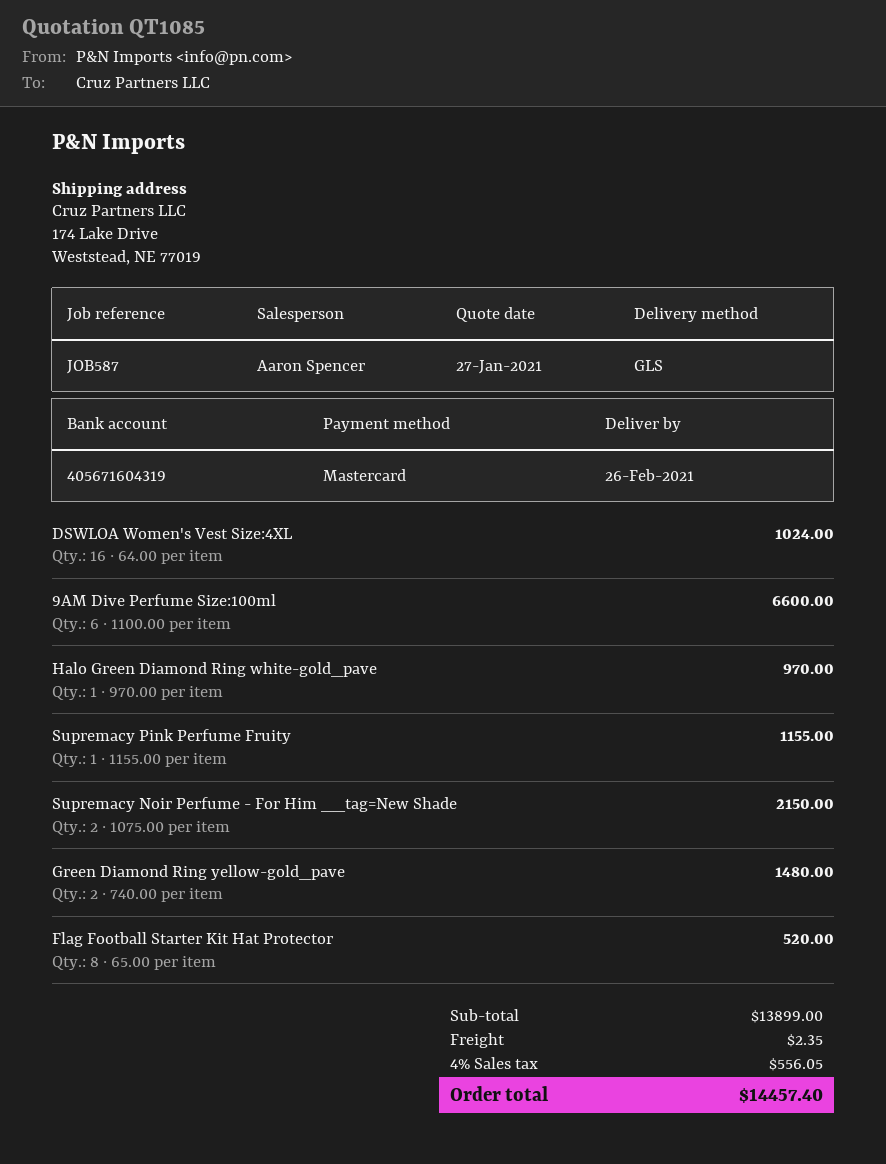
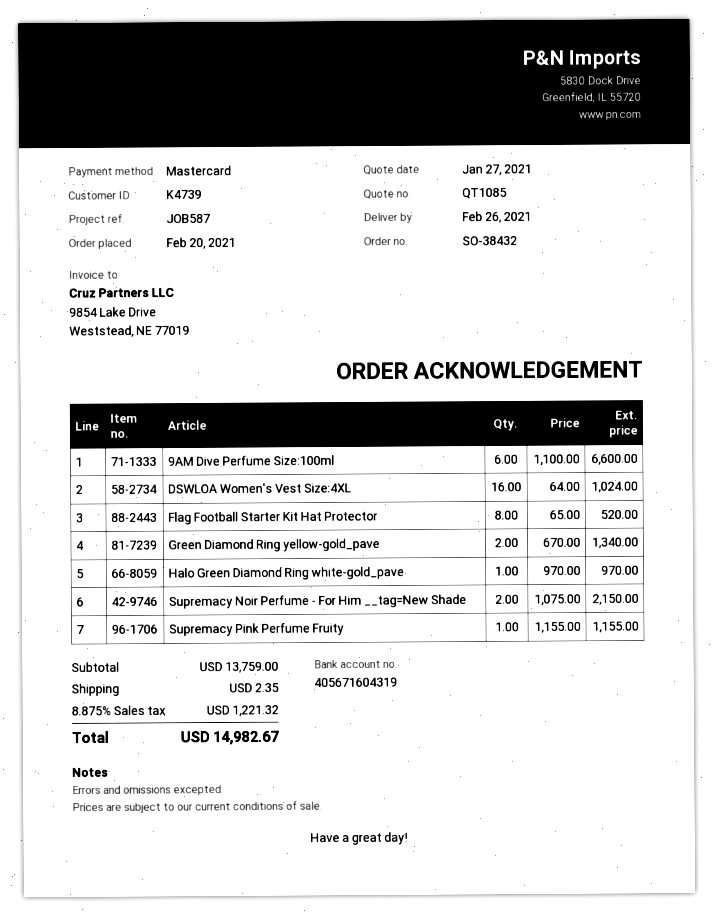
Green Diamond Ring yellow-gold_pave: 2 x 740.00 = 1480.00 -> 2 x 670.00 = 1340.00
subtotal: 13899.00 -> 13759.00
tax: 4% = 556.05 -> 8.875% = 1221.32
total: 14457.40 -> 14982.67

